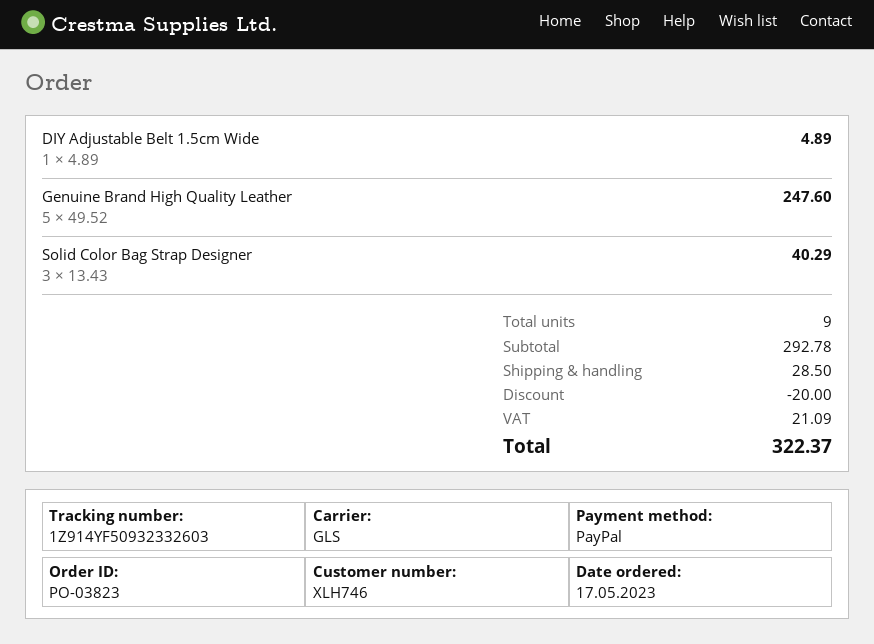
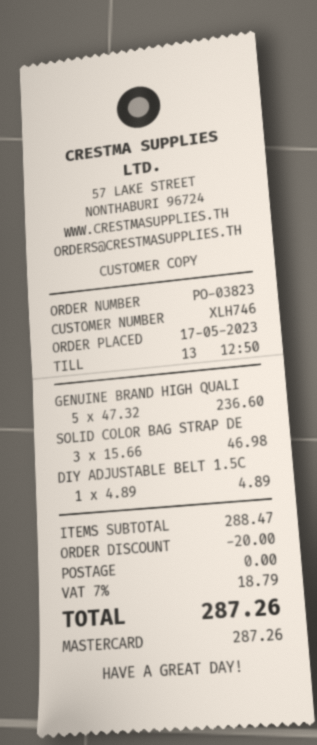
payment method: PayPal -> Mastercard
Genuine Brand High Quality Leather: 5 x 49.52 = 247.60 -> 5 x 47.32 = 236.60
Solid Color Bag Strap Designer: 3 x 13.43 = 40.29 -> 3 x 15.66 = 46.98
subtotal: 292.78 -> 288.47
shipping: 28.50 -> 0.00
tax: 21.09 -> 18.79
total: 322.37 -> 287.26

